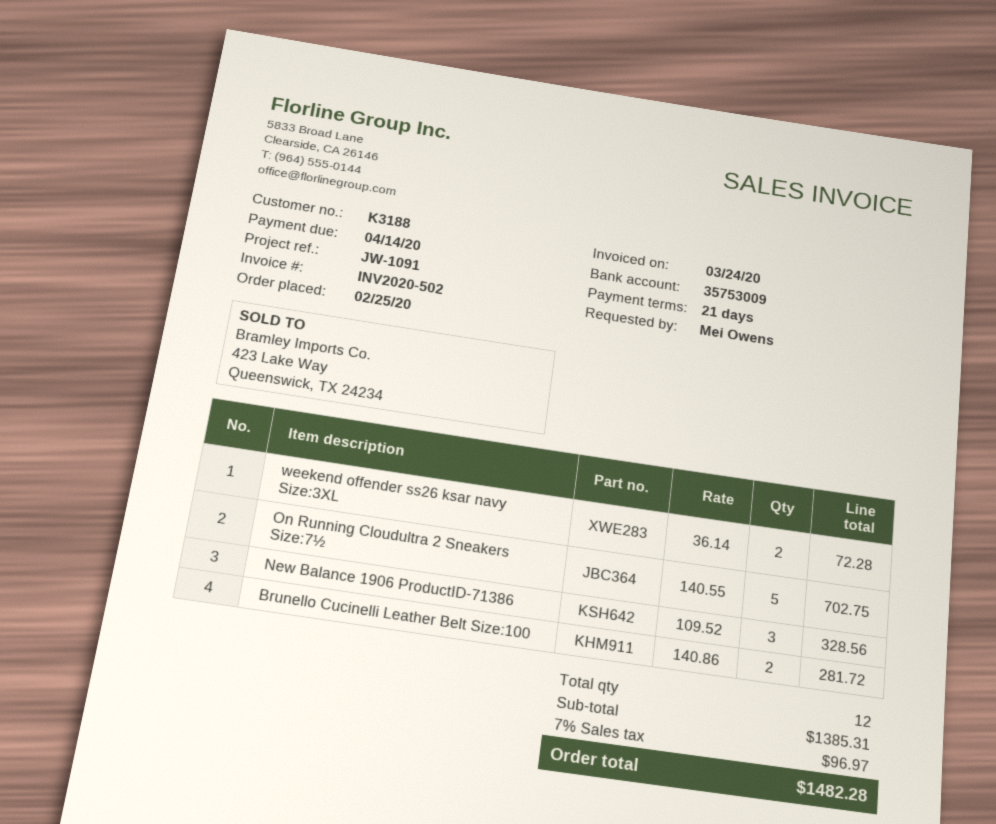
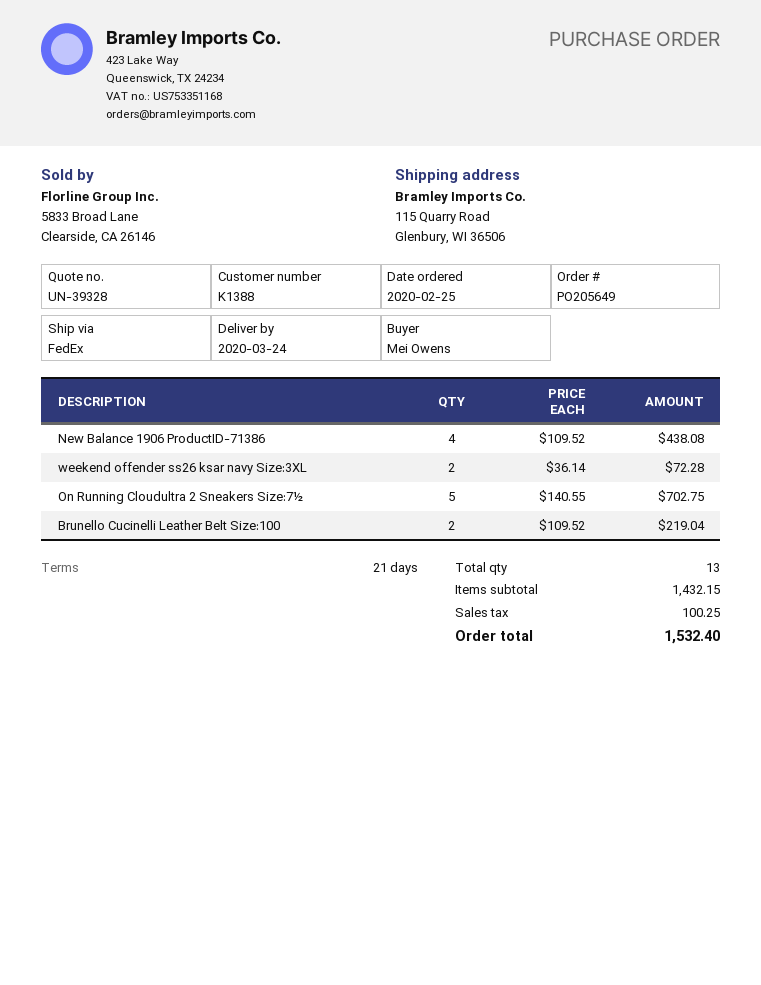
customer number: K3188 -> K1388
New Balance 1906 ProductID-71386: 3 x 109.52 = 328.56 -> 4 x 109.52 = 438.08
Brunello Cucinelli Leather Belt Size:100: 2 x 140.86 = 281.72 -> 2 x 109.52 = 219.04
total quantity: 12 -> 13
subtotal: 1385.31 -> 1432.15
tax: 96.97 -> 100.25
total: 1482.28 -> 1532.40

